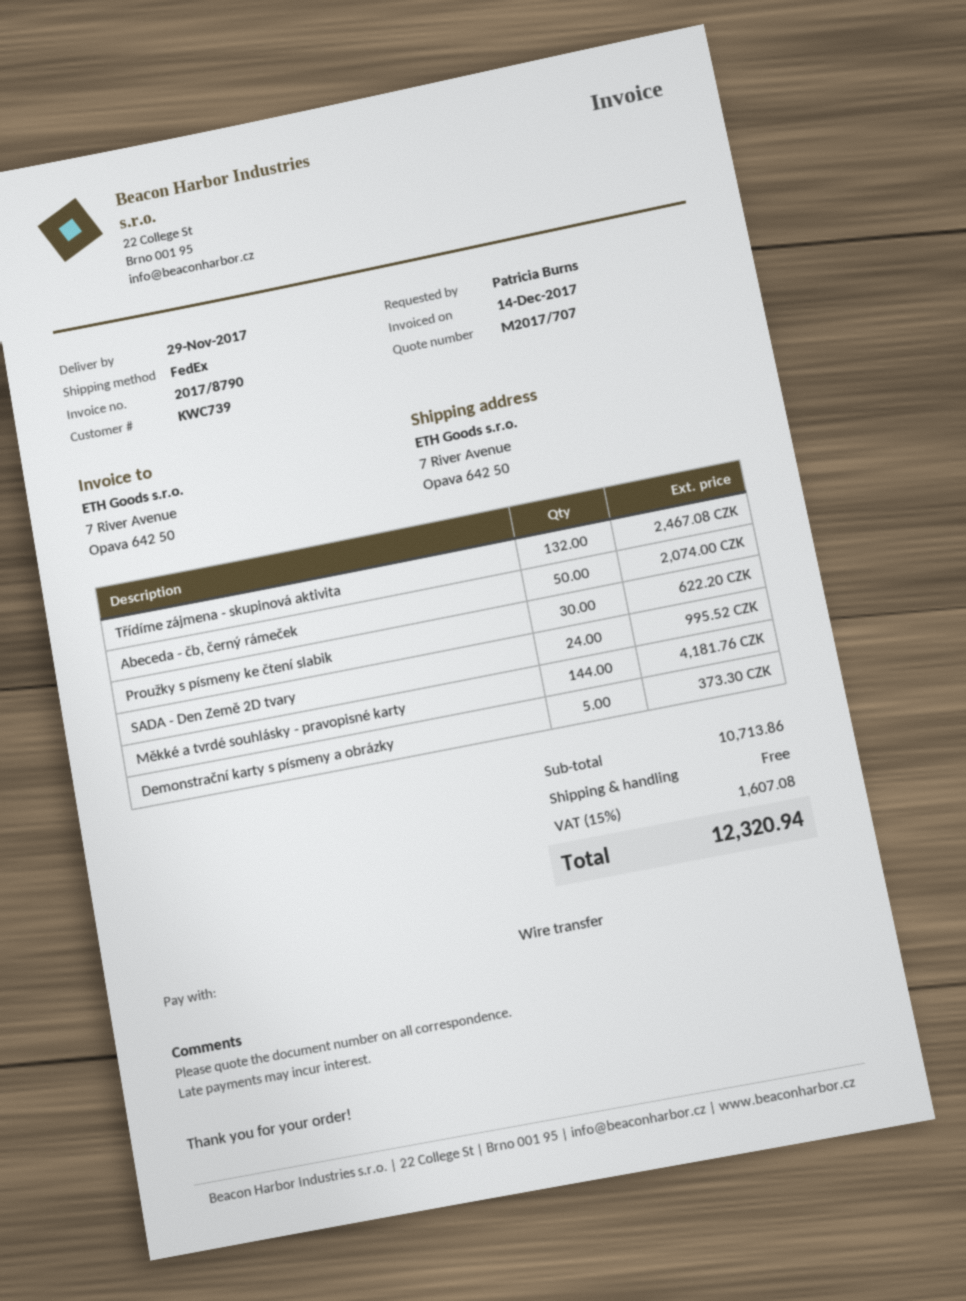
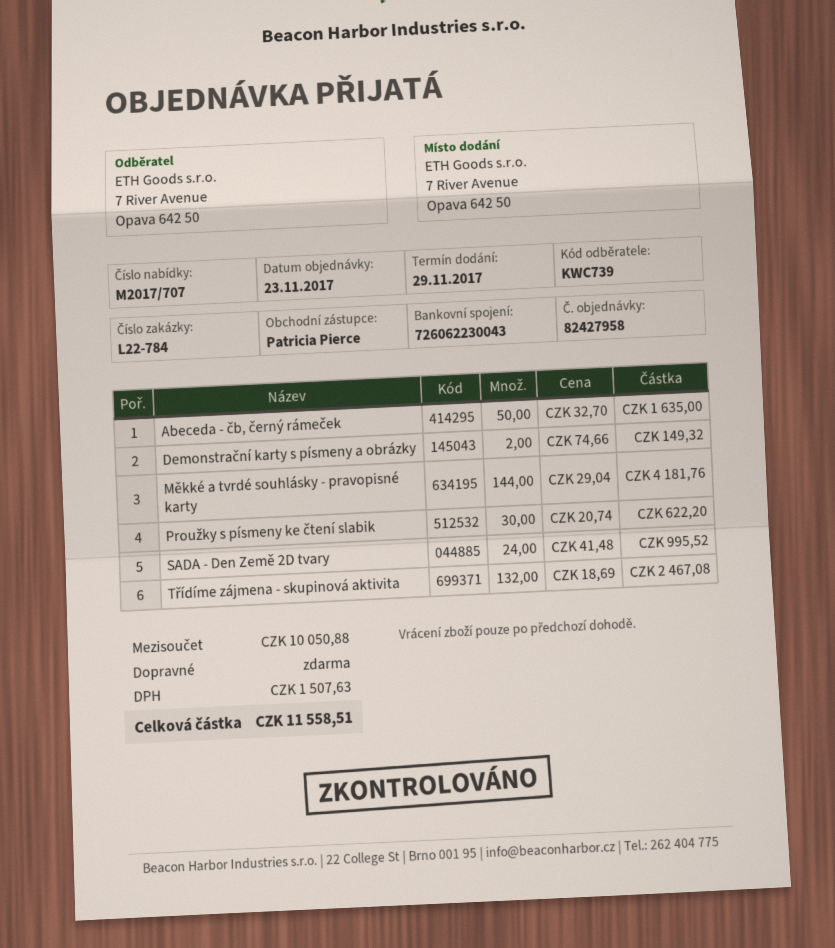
Abeceda - čb, černý rámeček: 50 for 2074.00 -> 50 for 1635.00
Demonstrační karty s písmeny a obrázky: 5 for 373.30 -> 2 for 149.32
subtotal: 10713.86 -> 10050.88
tax: 1607.08 -> 1507.63
total: 12320.94 -> 11558.51

